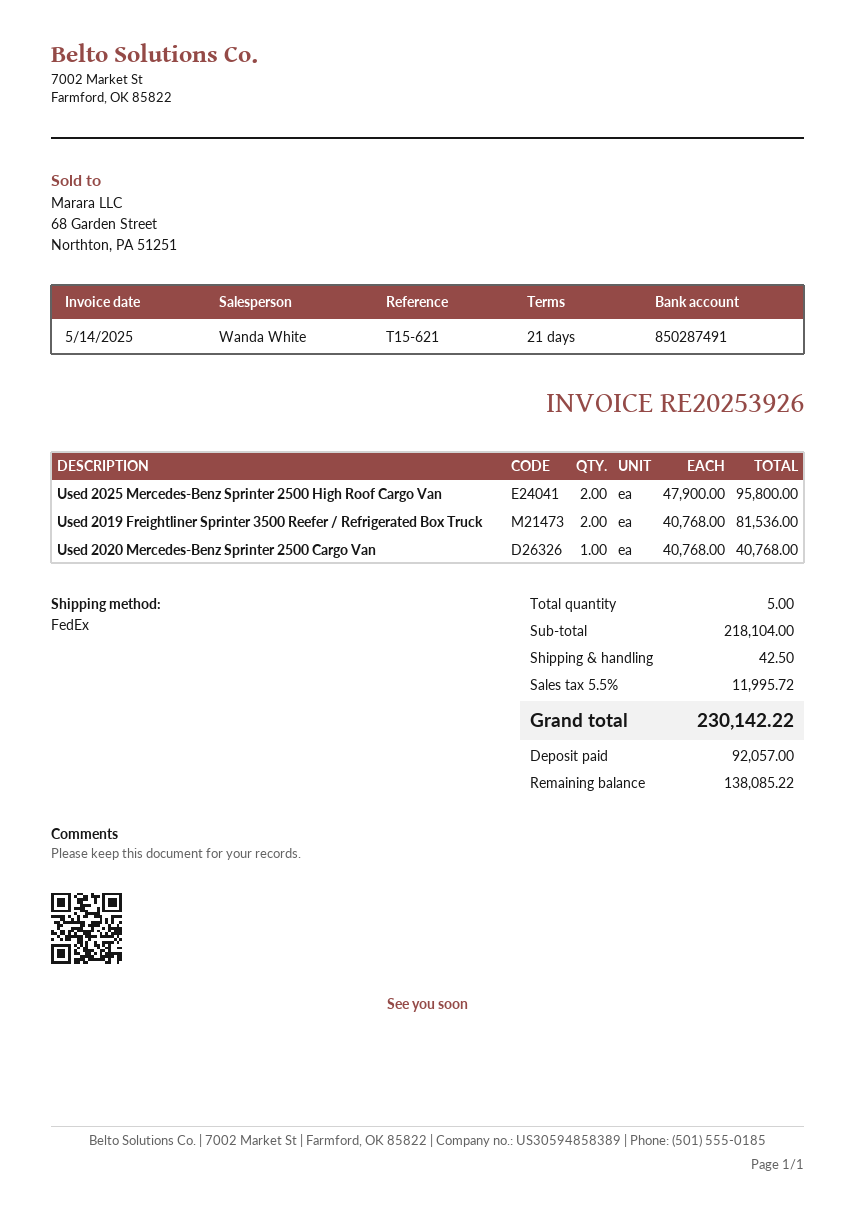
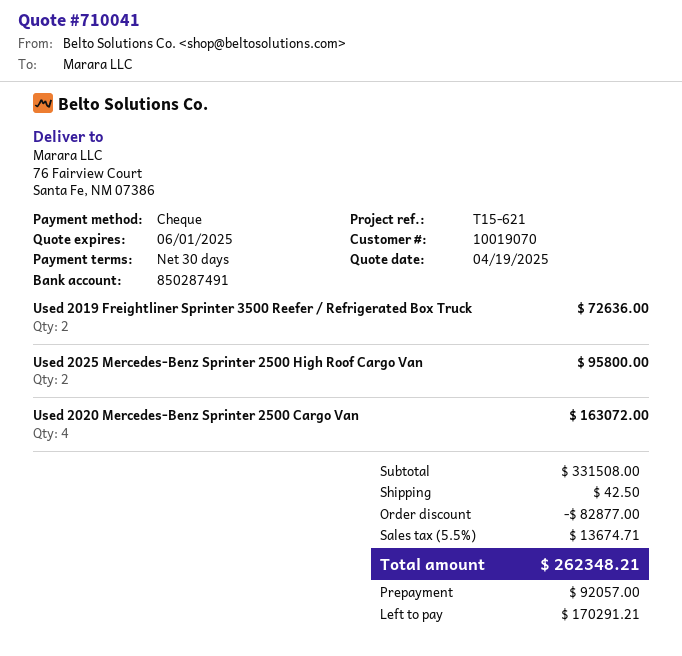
payment terms: 21 days -> 30 days
Used 2019 Freightliner Sprinter 3500 Reefer / Refrigerated Box Truck: 2 for 81536.00 -> 2 for 72636.00
Used 2020 Mercedes-Benz Sprinter 2500 Cargo Van: 1 for 40768.00 -> 4 for 163072.00
subtotal: 218104.00 -> 331508.00
discount: none -> 82877.00
tax: 5.5% = 11995.72 -> 5.5% = 13674.71
total: 230142.22 -> 262348.21
balance: 138085.22 -> 170291.21

